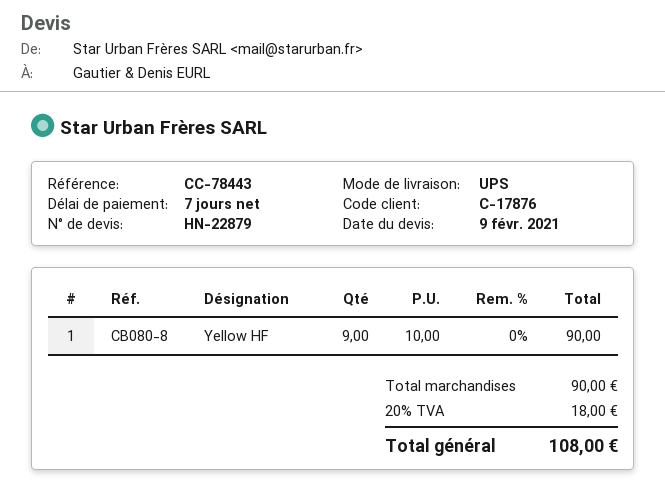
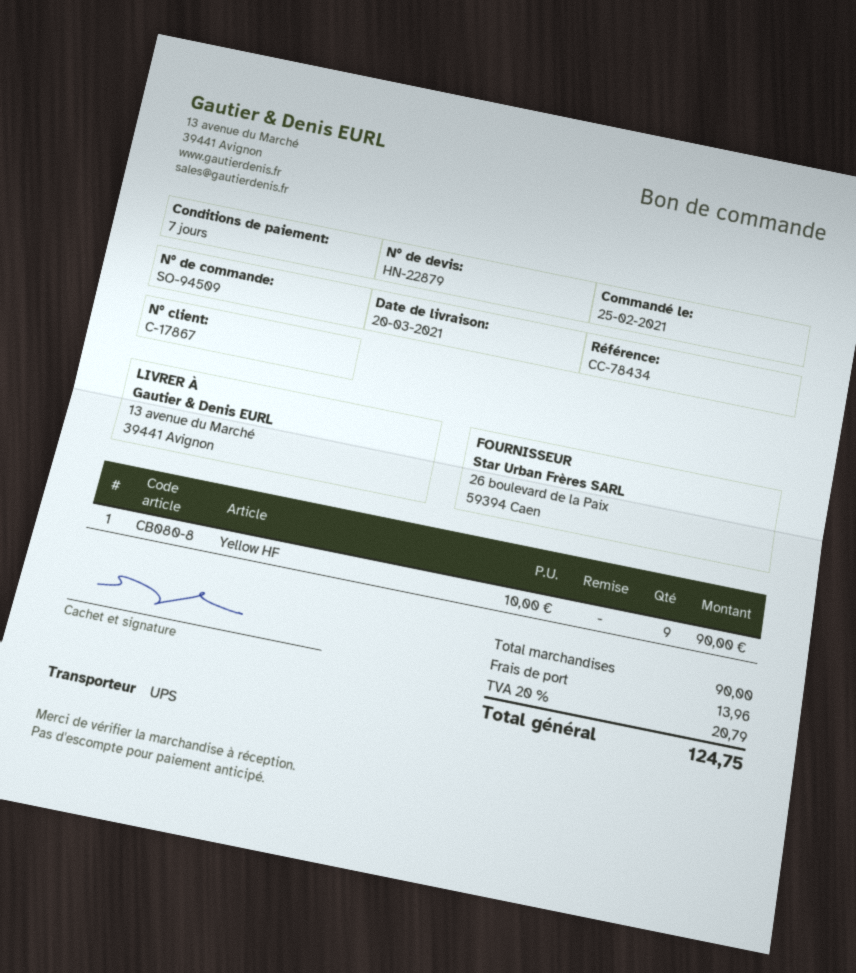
customer number: C-17876 -> C-17867
reference: CC-78443 -> CC-78434
shipping: none -> 13.96
tax: 20% = 18.00 -> 20% = 20.79
total: 108.00 -> 124.75

